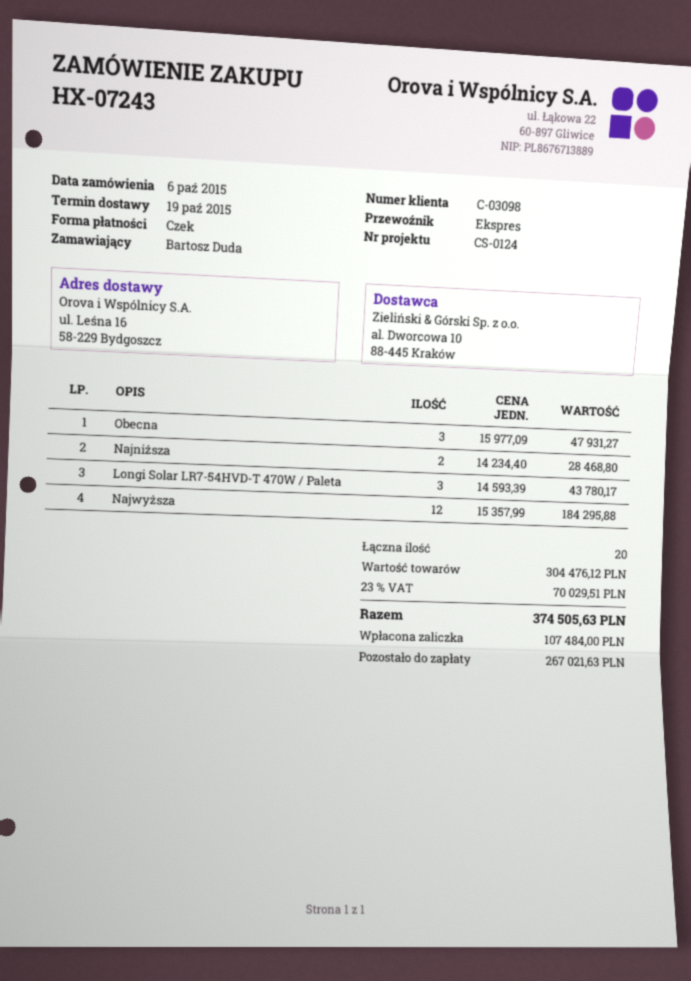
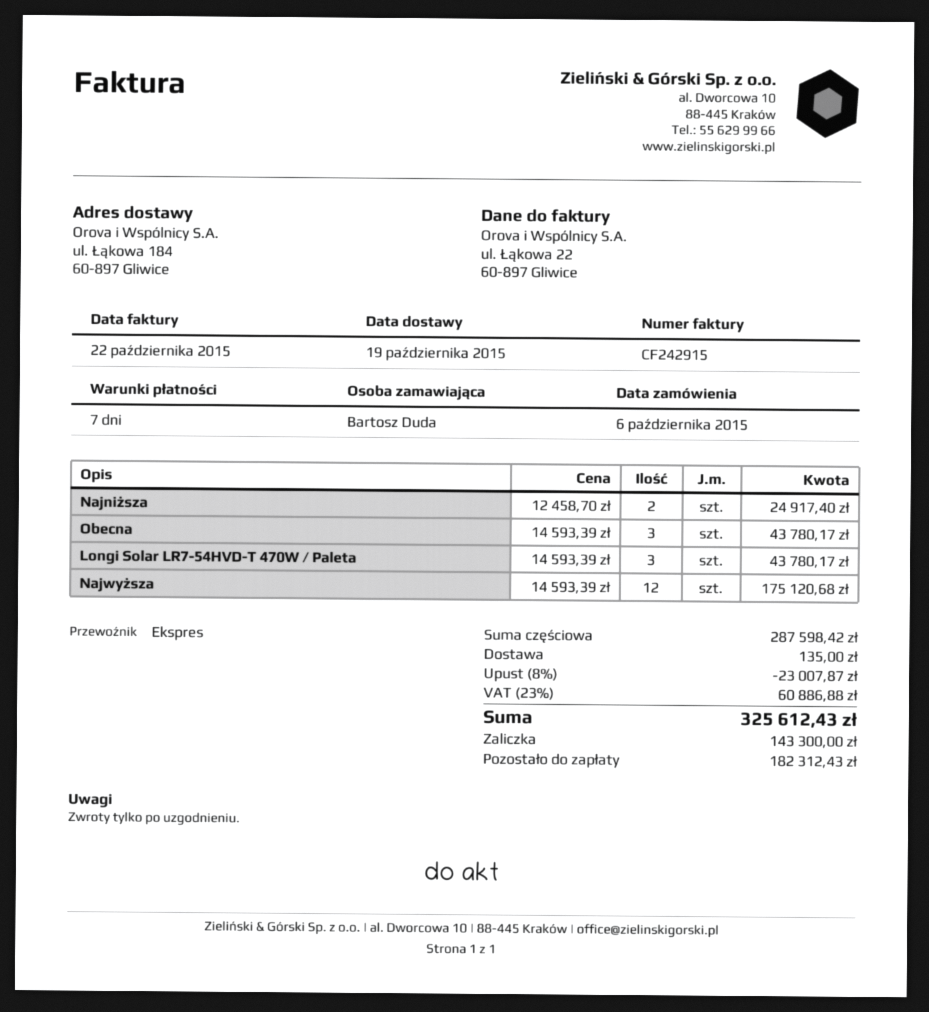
ship to: ul. Leśna 16, 58-229 Bydgoszcz -> ul. Łąkowa 184, 60-897 Gliwice
Obecna: 3 x 15977.09 = 47931.27 -> 3 x 14593.39 = 43780.17
Najniższa: 2 x 14234.40 = 28468.80 -> 2 x 12458.70 = 24917.40
Najwyższa: 12 x 15357.99 = 184295.88 -> 12 x 14593.39 = 175120.68
subtotal: 304476.12 -> 287598.42
discount: none -> 8% = 23007.87
shipping: none -> 135.00
tax: 23% = 70029.51 -> 23% = 60886.88
total: 374505.63 -> 325612.43
deposit: 107484.00 -> 143300.00
balance: 267021.63 -> 182312.43

